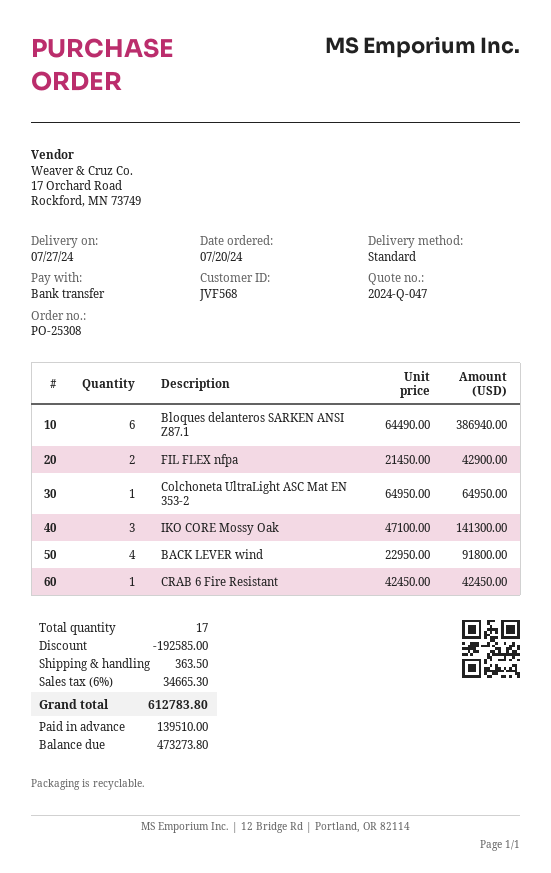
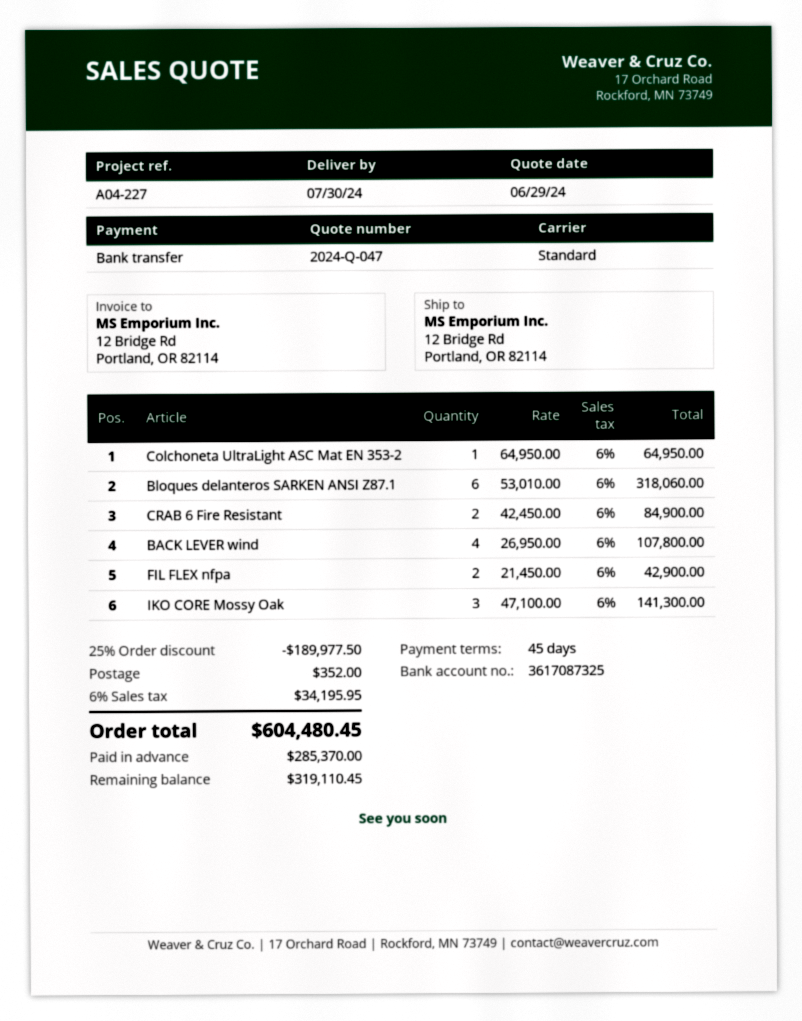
delivery date: 2024-07-27 -> 2024-07-30
Bloques delanteros SARKEN ANSI Z87.1: 6 x 64490.00 = 386940.00 -> 6 x 53010.00 = 318060.00
BACK LEVER wind: 4 x 22950.00 = 91800.00 -> 4 x 26950.00 = 107800.00
CRAB 6 Fire Resistant: 1 x 42450.00 = 42450.00 -> 2 x 42450.00 = 84900.00
discount: 192585.00 -> 189977.50
shipping: 363.50 -> 352.00
tax: 6% = 34665.30 -> 6% = 34195.95
total: 612783.80 -> 604480.45
deposit: 139510.00 -> 285370.00
balance: 473273.80 -> 319110.45

